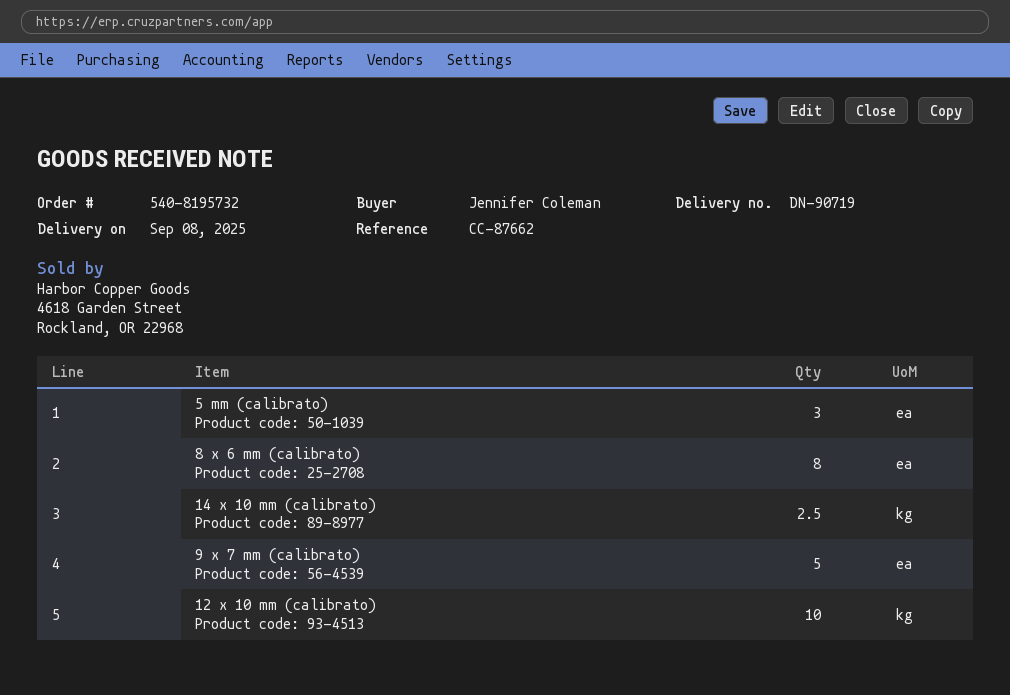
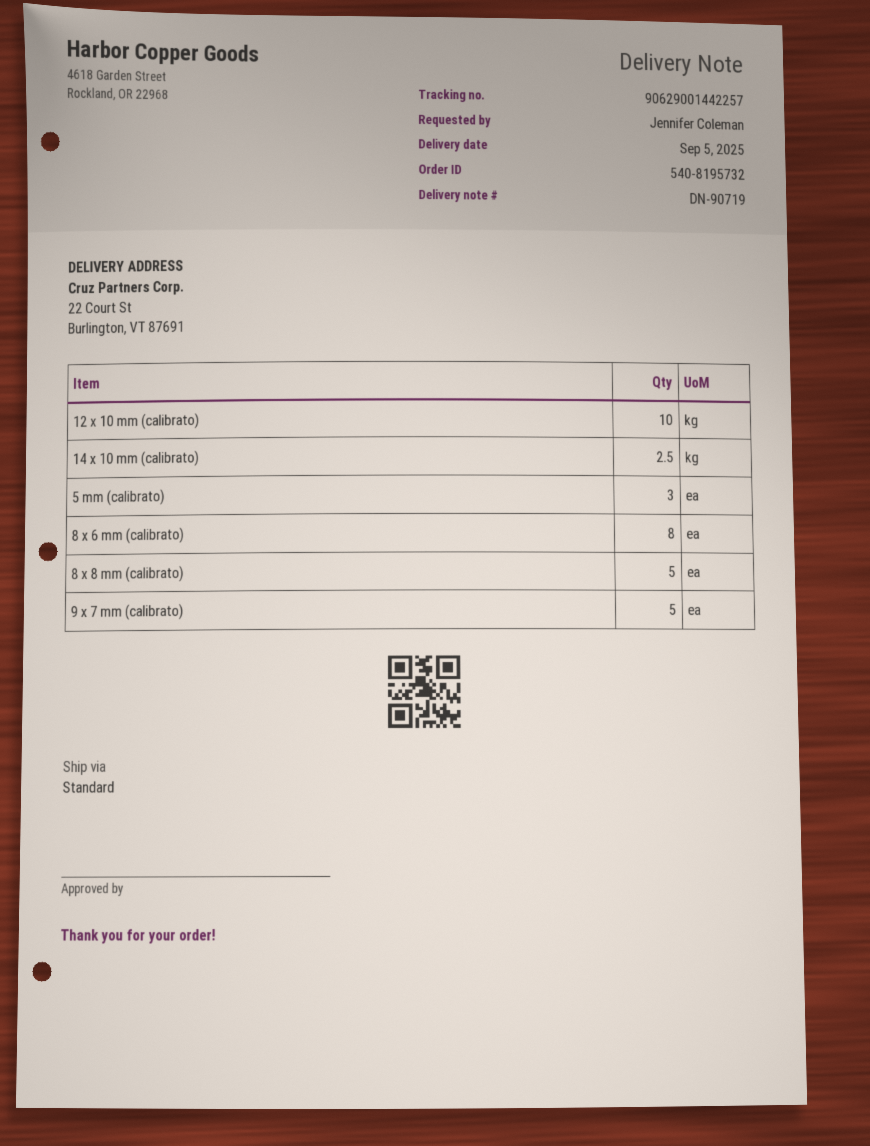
delivery date: 2025-09-08 -> 2025-09-05
8 x 8 mm (calibrato): none -> 5

